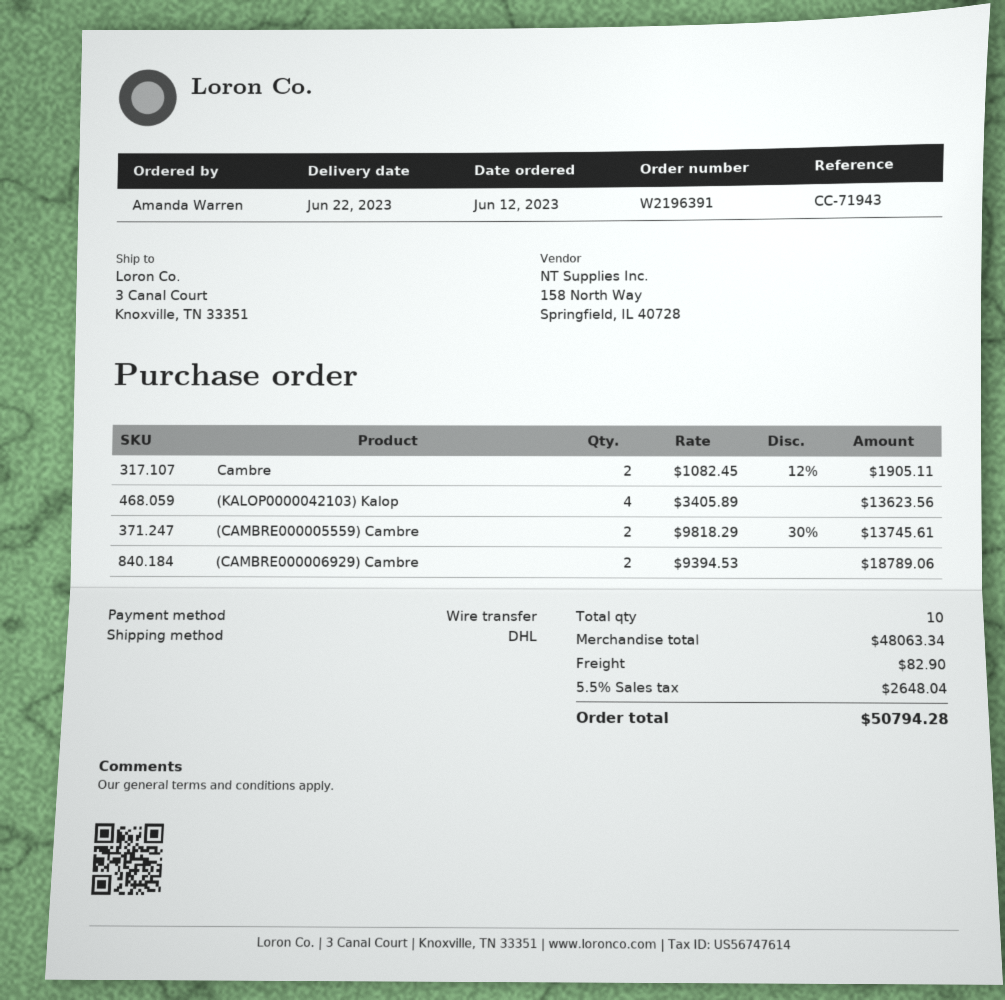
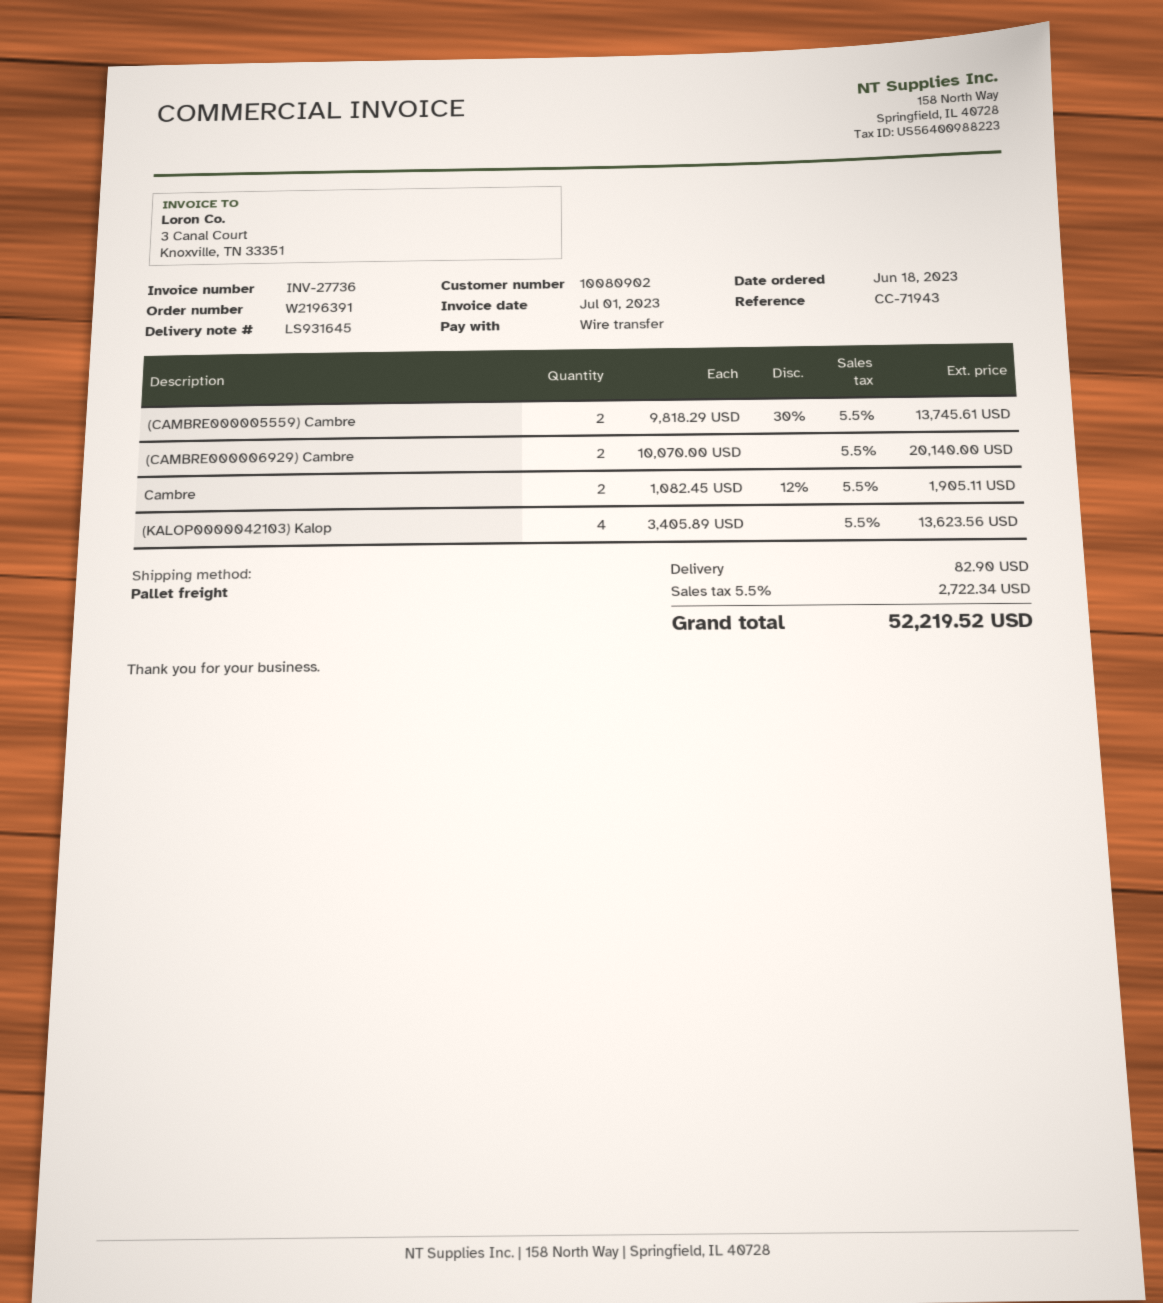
order date: 2023-06-12 -> 2023-06-18
shipping method: DHL -> pallet freight
(CAMBRE000006929) Cambre: 2 x 9394.53 = 18789.06 -> 2 x 10070.00 = 20140.00
tax: 5.5% = 2648.04 -> 5.5% = 2722.34
total: 50794.28 -> 52219.52

